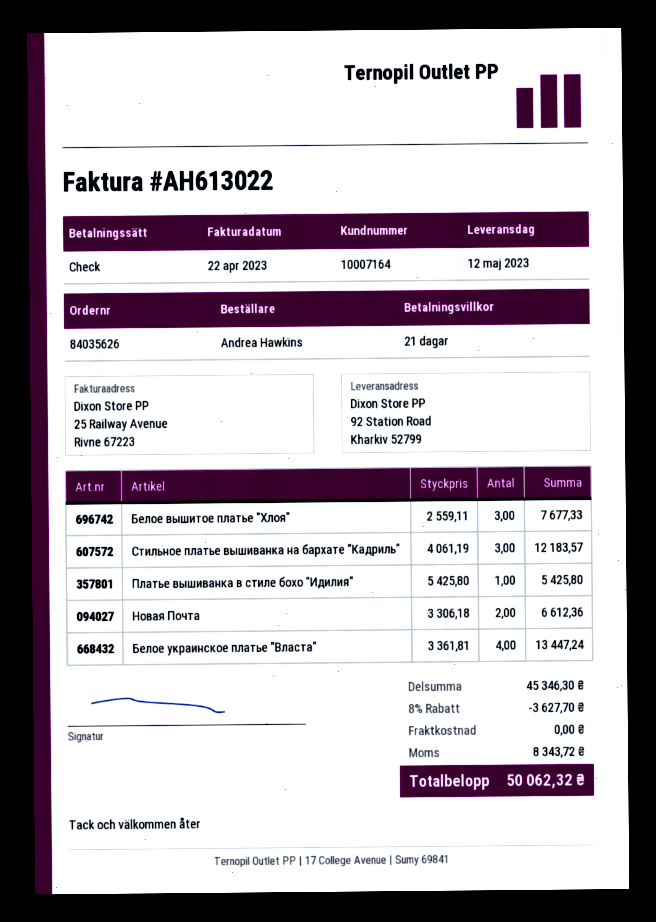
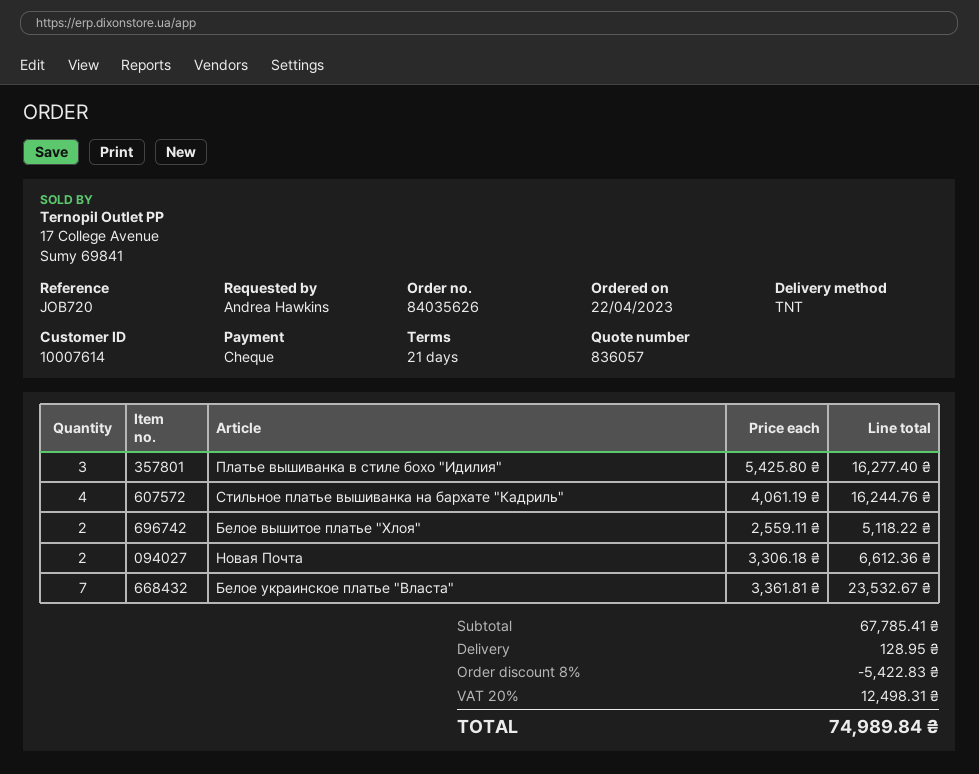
customer number: 10007164 -> 10007614
Белое вышитое платье "Хлоя": 3 x 2559.11 = 7677.33 -> 2 x 2559.11 = 5118.22
Стильное платье вышиванка на бархате "Кадриль": 3 x 4061.19 = 12183.57 -> 4 x 4061.19 = 16244.76
Платье вышиванка в стиле бохо "Идилия": 1 x 5425.80 = 5425.80 -> 3 x 5425.80 = 16277.40
Белое украинское платье "Власта": 4 x 3361.81 = 13447.24 -> 7 x 3361.81 = 23532.67
subtotal: 45346.30 -> 67785.41
discount: 8% = 3627.70 -> 8% = 5422.83
shipping: 0.00 -> 128.95
tax: 8343.72 -> 12498.31
total: 50062.32 -> 74989.84

